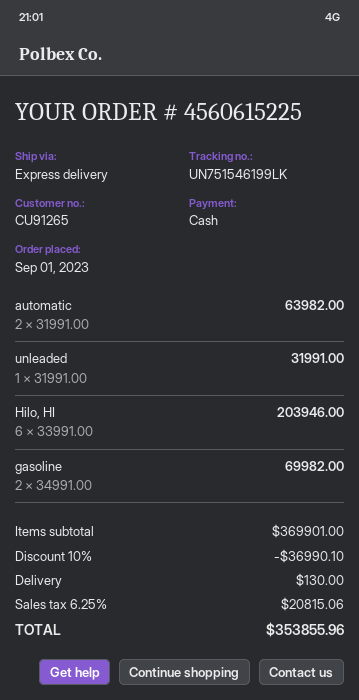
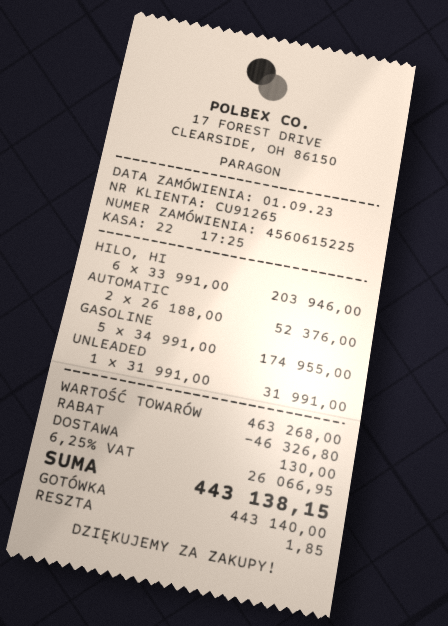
automatic: 2 x 31991.00 = 63982.00 -> 2 x 26188.00 = 52376.00
gasoline: 2 x 34991.00 = 69982.00 -> 5 x 34991.00 = 174955.00
subtotal: 369901.00 -> 463268.00
discount: 36990.10 -> 46326.80
tax: 6.25% = 20815.06 -> 6.25% = 26066.95
total: 353855.96 -> 443138.15

